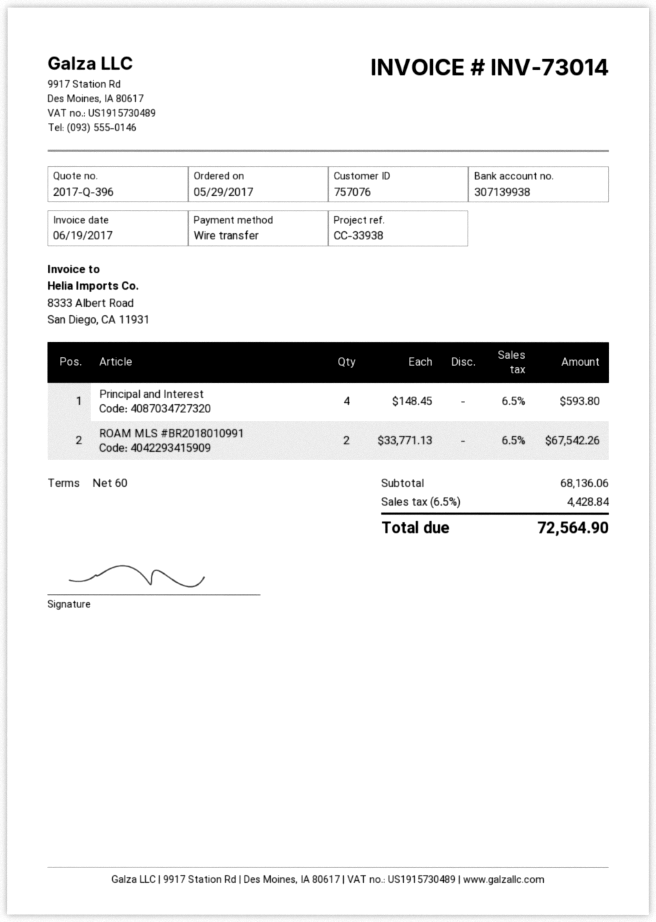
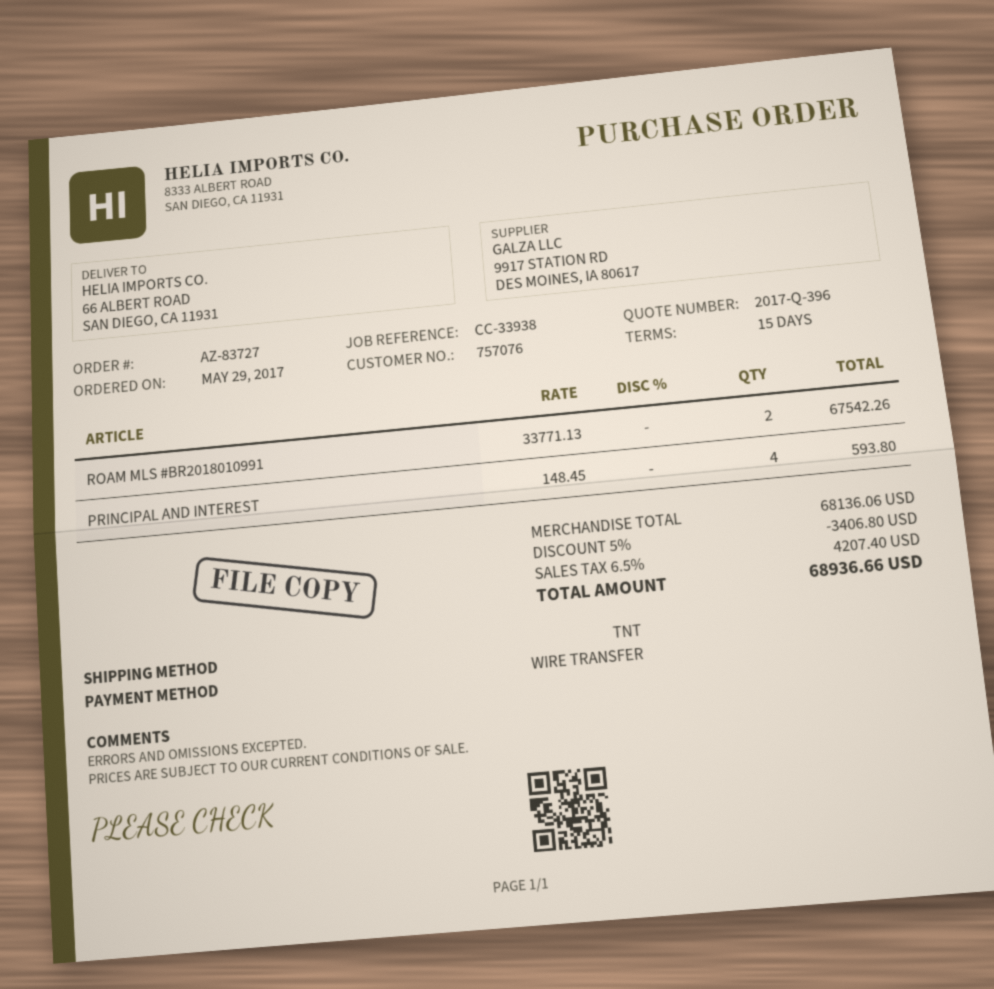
payment terms: 60 days -> 15 days
discount: none -> 5% = 3406.80
tax: 6.5% = 4428.84 -> 6.5% = 4207.40
total: 72564.90 -> 68936.66

